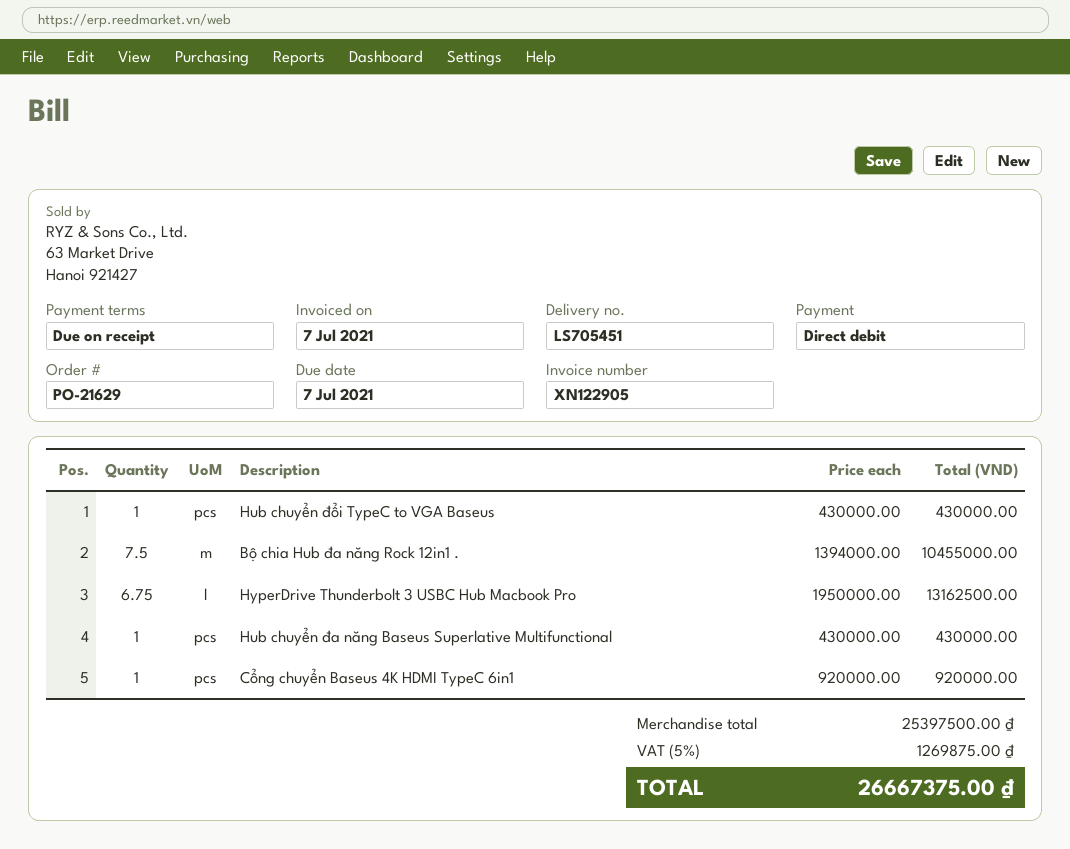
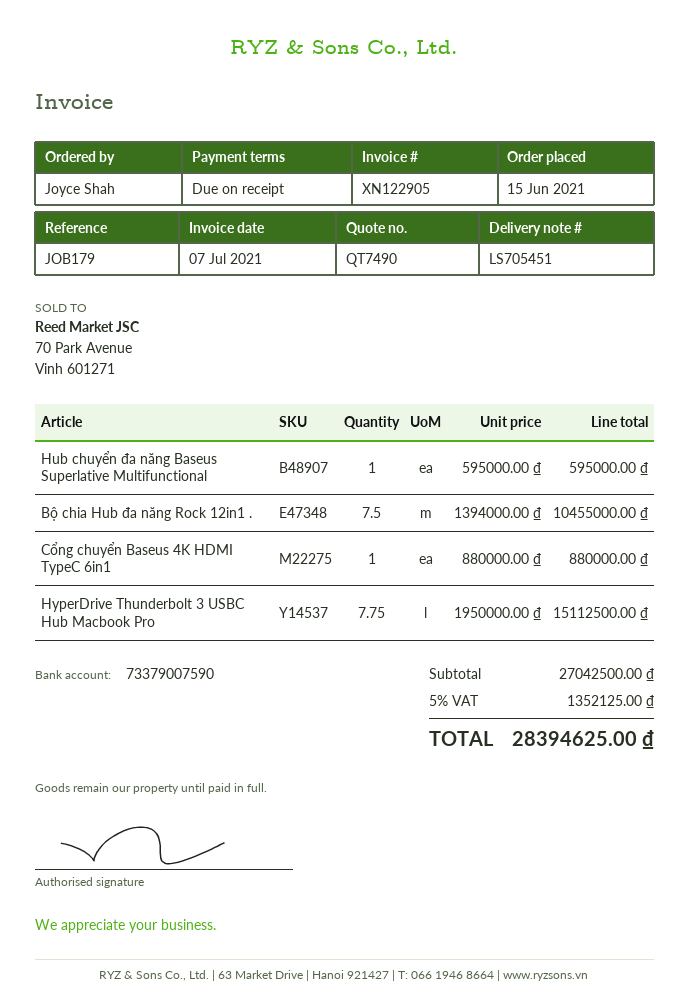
Hub chuyển đổi TypeC to VGA Baseus: 1 x 430000.00 = 430000.00 -> none
HyperDrive Thunderbolt 3 USBC Hub Macbook Pro: 6.75 x 1950000.00 = 13162500.00 -> 7.75 x 1950000.00 = 15112500.00
Hub chuyển đa năng Baseus Superlative Multifunctional: 1 x 430000.00 = 430000.00 -> 1 x 595000.00 = 595000.00
Cổng chuyển Baseus 4K HDMI TypeC 6in1: 1 x 920000.00 = 920000.00 -> 1 x 880000.00 = 880000.00
subtotal: 25397500.00 -> 27042500.00
tax: 5% = 1269875.00 -> 5% = 1352125.00
total: 26667375.00 -> 28394625.00

